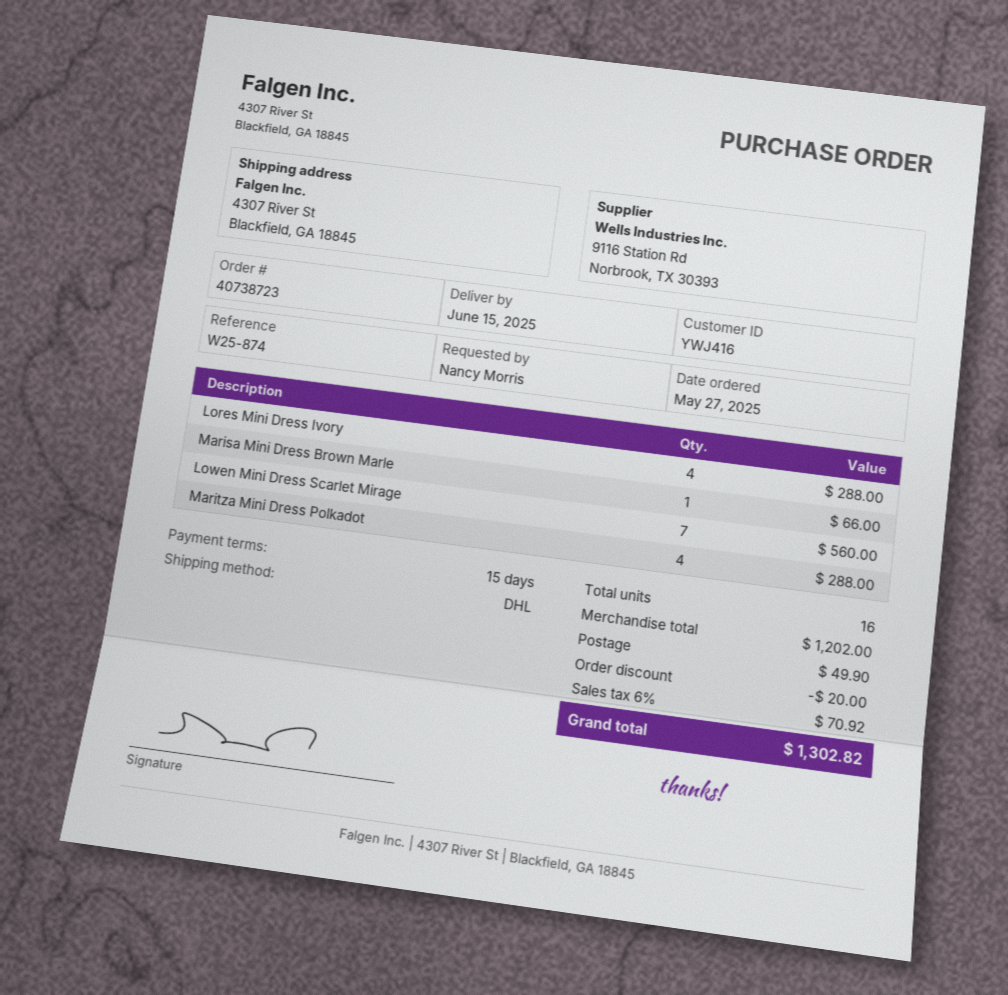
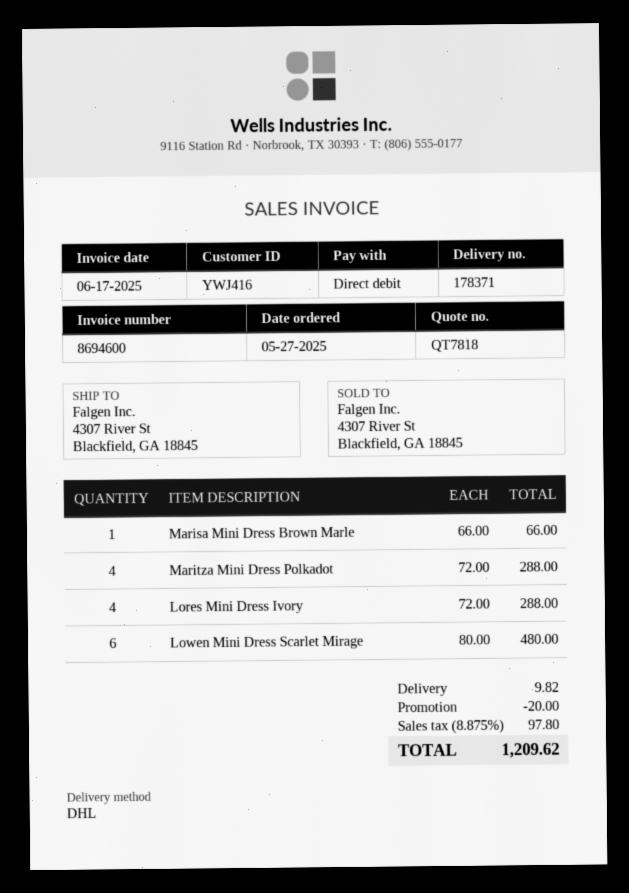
Lowen Mini Dress Scarlet Mirage: 7 for 560.00 -> 6 for 480.00
shipping: 49.90 -> 9.82
tax: 6% = 70.92 -> 8.875% = 97.80
total: 1302.82 -> 1209.62

